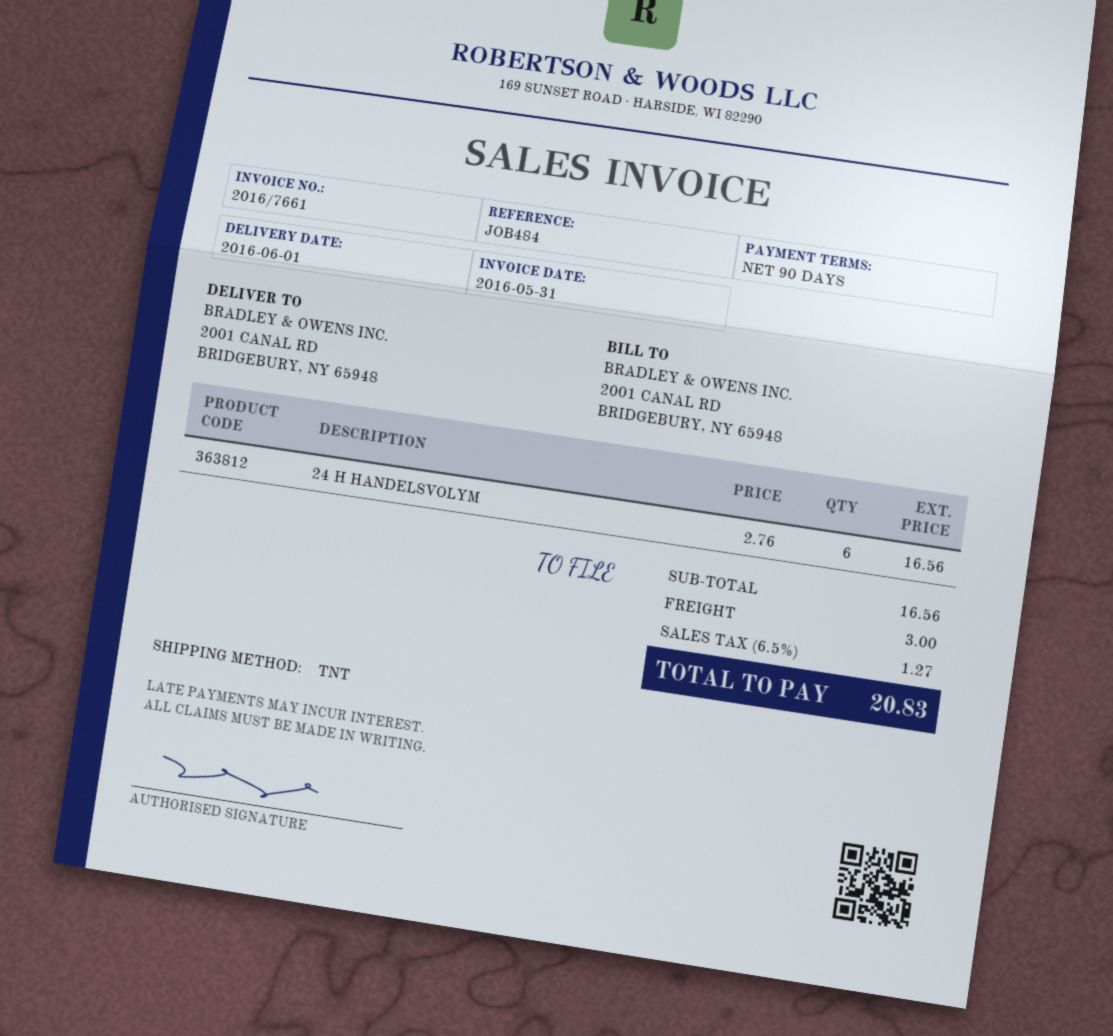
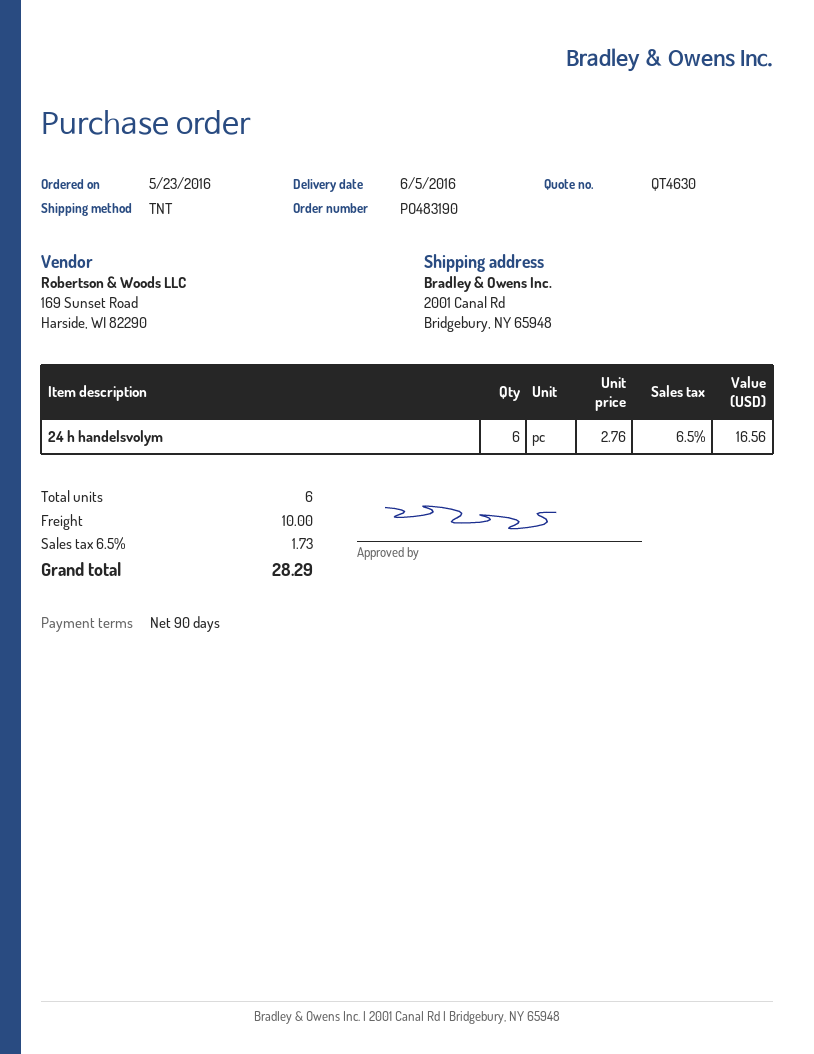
delivery date: 2016-06-01 -> 2016-06-05
shipping: 3.00 -> 10.00
tax: 6.5% = 1.27 -> 6.5% = 1.73
total: 20.83 -> 28.29

